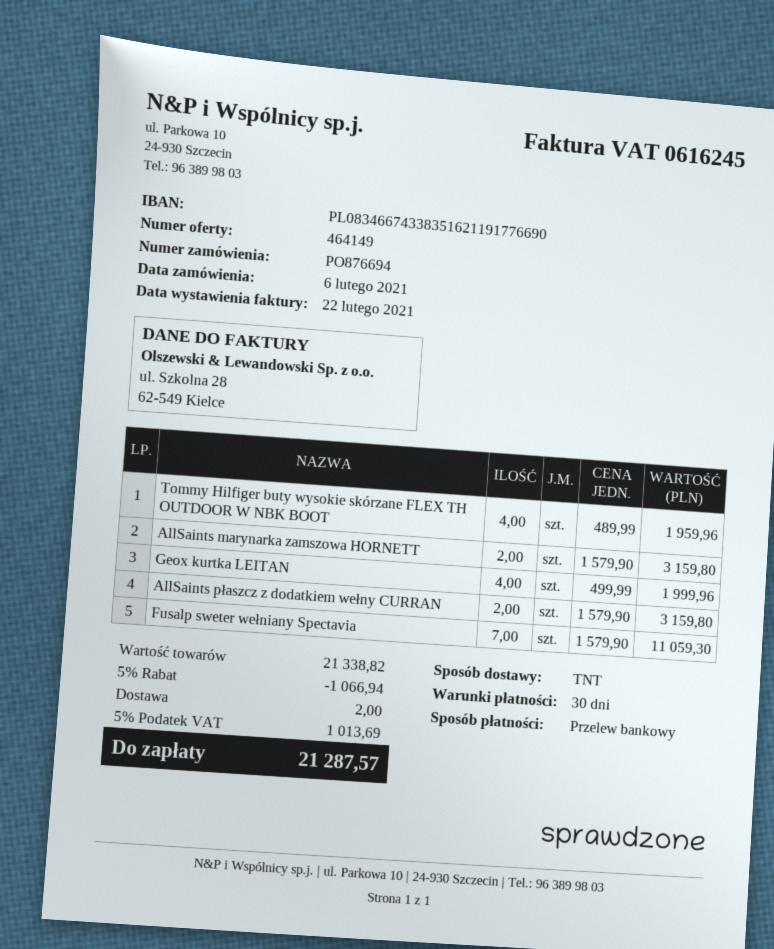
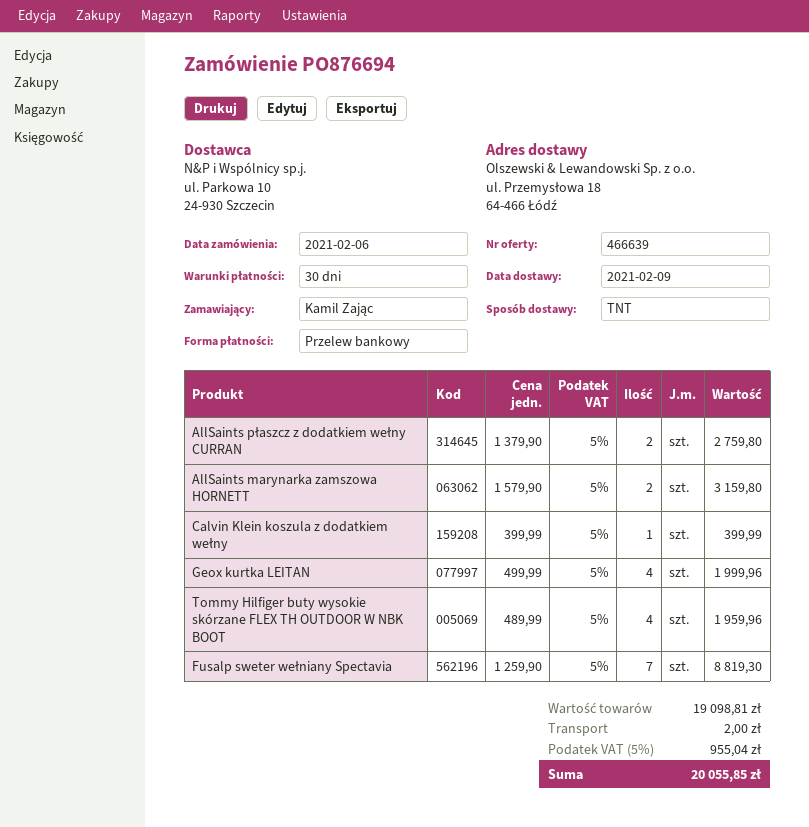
quote number: 464149 -> 466639
AllSaints płaszcz z dodatkiem wełny CURRAN: 2 x 1579.90 = 3159.80 -> 2 x 1379.90 = 2759.80
Fusalp sweter wełniany Spectavia: 7 x 1579.90 = 11059.30 -> 7 x 1259.90 = 8819.30
Calvin Klein koszula z dodatkiem wełny: none -> 1 x 399.99 = 399.99
subtotal: 21338.82 -> 19098.81
discount: 5% = 1066.94 -> none
tax: 5% = 1013.69 -> 5% = 955.04
total: 21287.57 -> 20055.85

